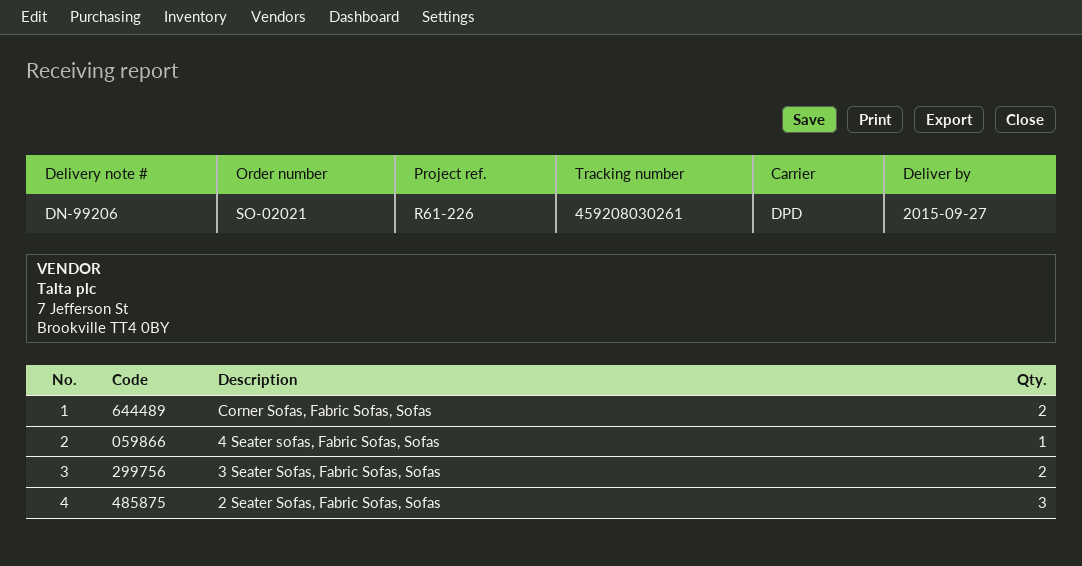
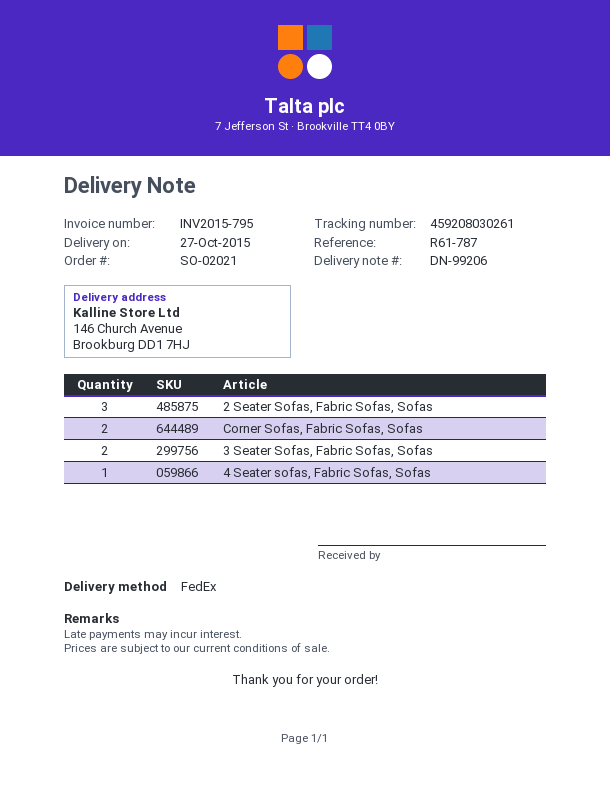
delivery date: 2015-09-27 -> 2015-10-27
reference: R61-226 -> R61-787
shipping method: DPD -> FedEx

